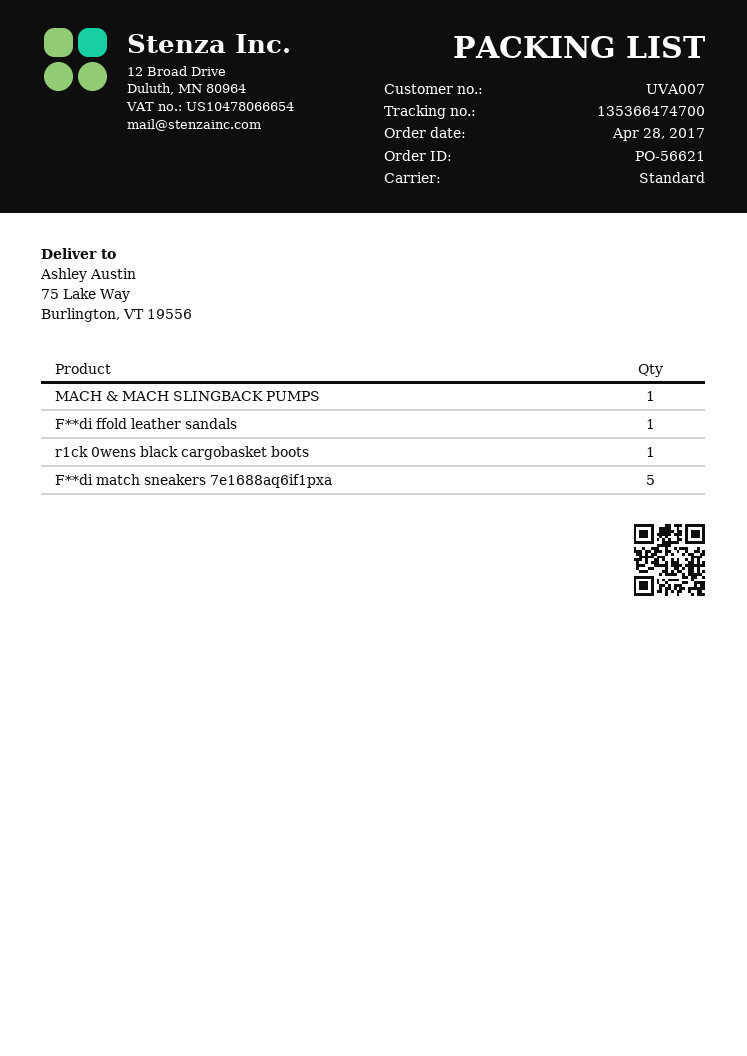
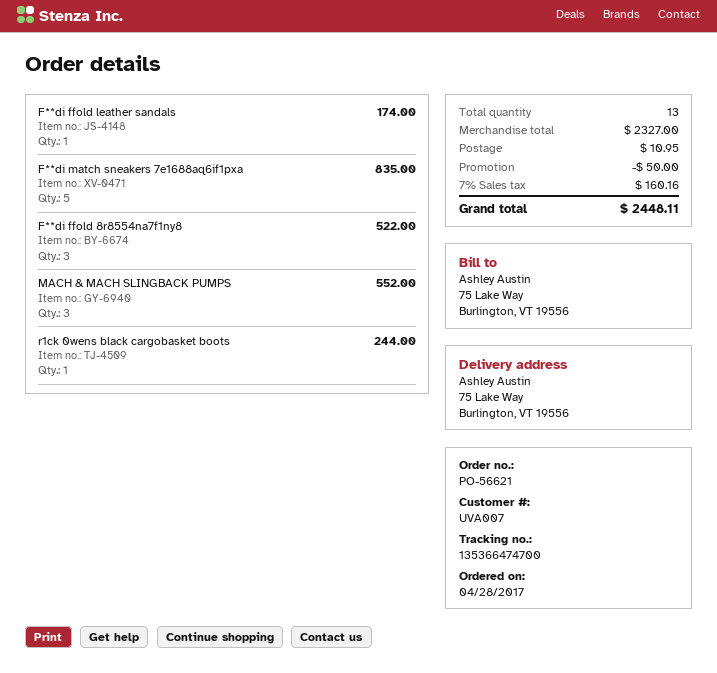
MACH & MACH SLINGBACK PUMPS: 1 -> 3
F**di ffold 8r8554na7f1ny8: none -> 3

